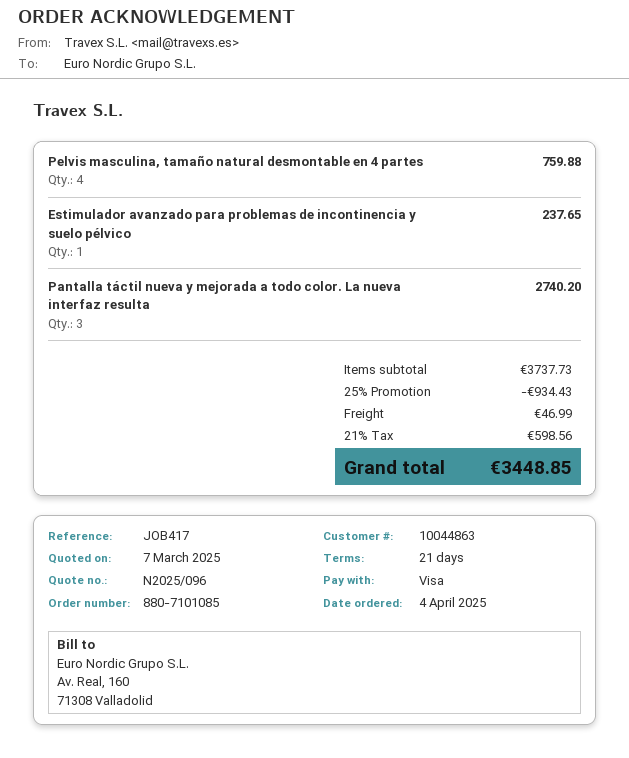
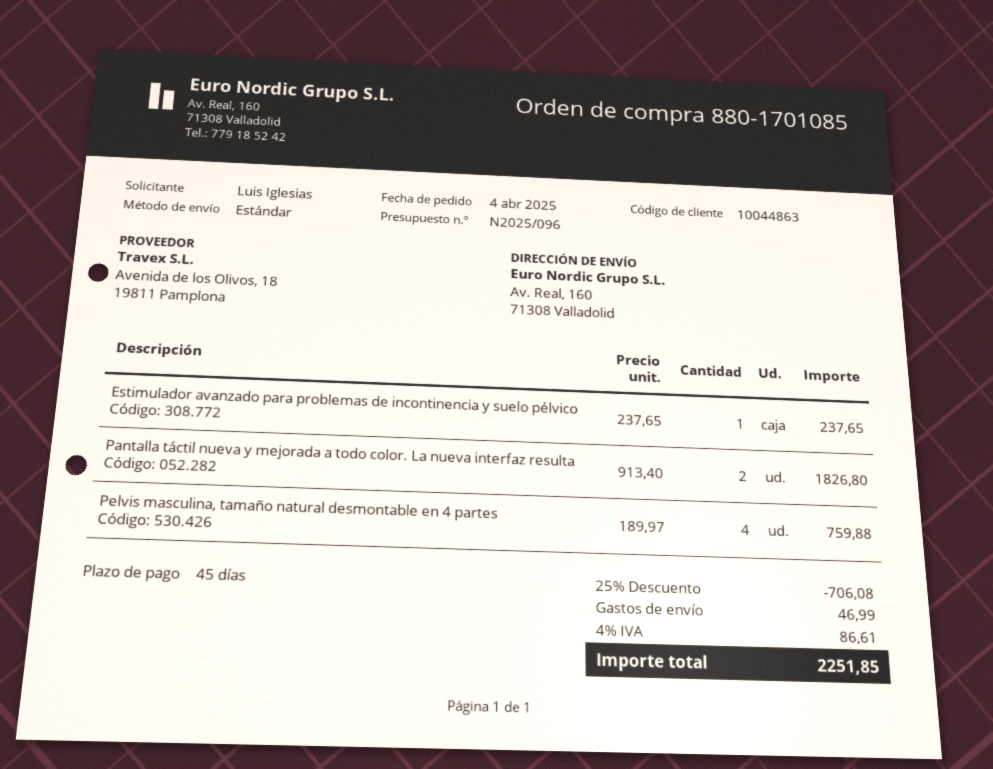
order number: 880-7101085 -> 880-1701085
payment terms: 21 days -> 45 days
Pantalla táctil nueva y mejorada a todo color. La nueva interfaz resulta: 3 for 2740.20 -> 2 for 1826.80
discount: 25% = 934.43 -> 25% = 706.08
tax: 21% = 598.56 -> 4% = 86.61
total: 3448.85 -> 2251.85

